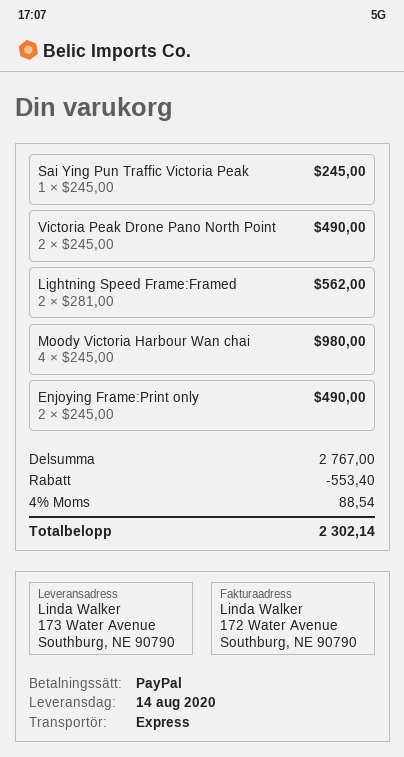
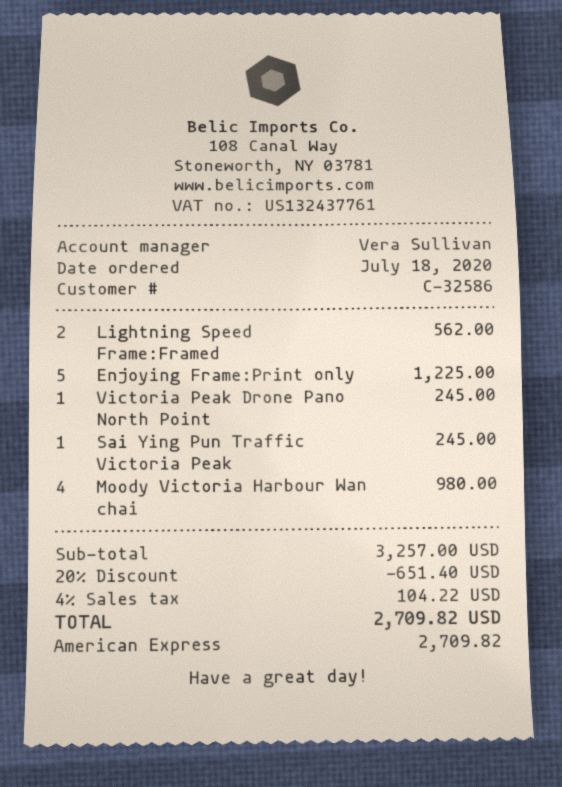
payment method: PayPal -> American Express
Victoria Peak Drone Pano North Point: 2 for 490.00 -> 1 for 245.00
Enjoying Frame:Print only: 2 for 490.00 -> 5 for 1225.00
subtotal: 2767.00 -> 3257.00
discount: 553.40 -> 651.40
tax: 4% = 88.54 -> 4% = 104.22
total: 2302.14 -> 2709.82

